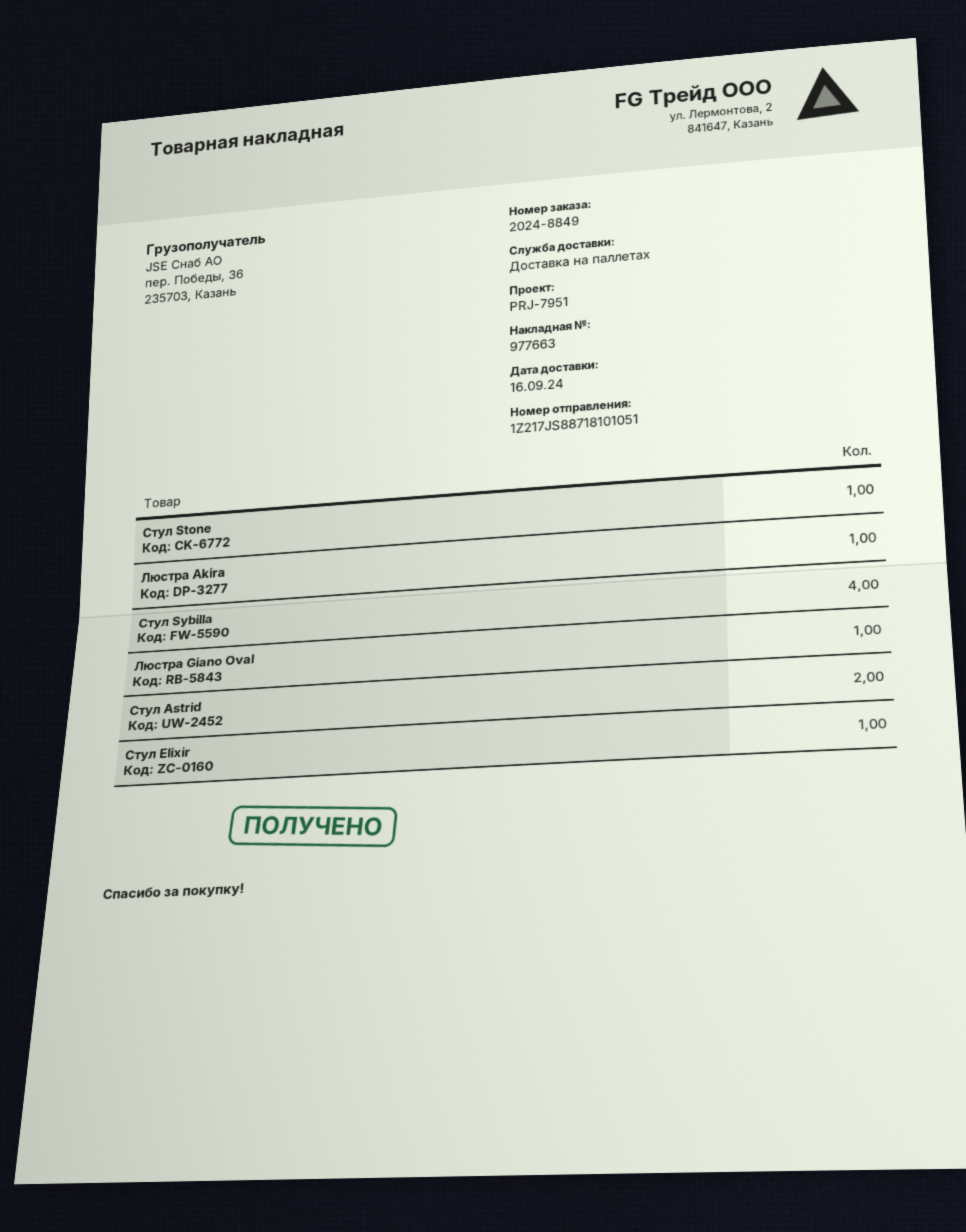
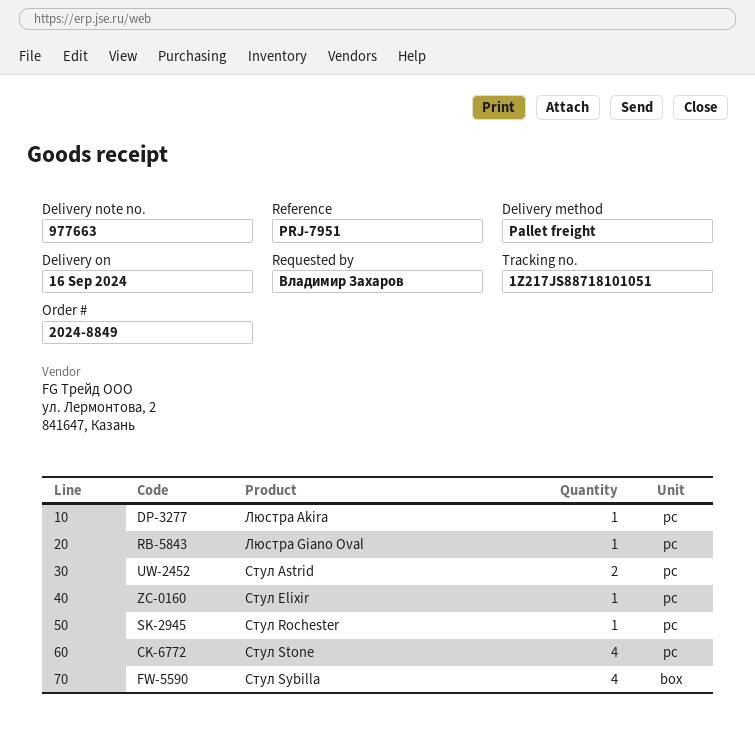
Стул Stone: 1 -> 4
Стул Rochester: none -> 1

